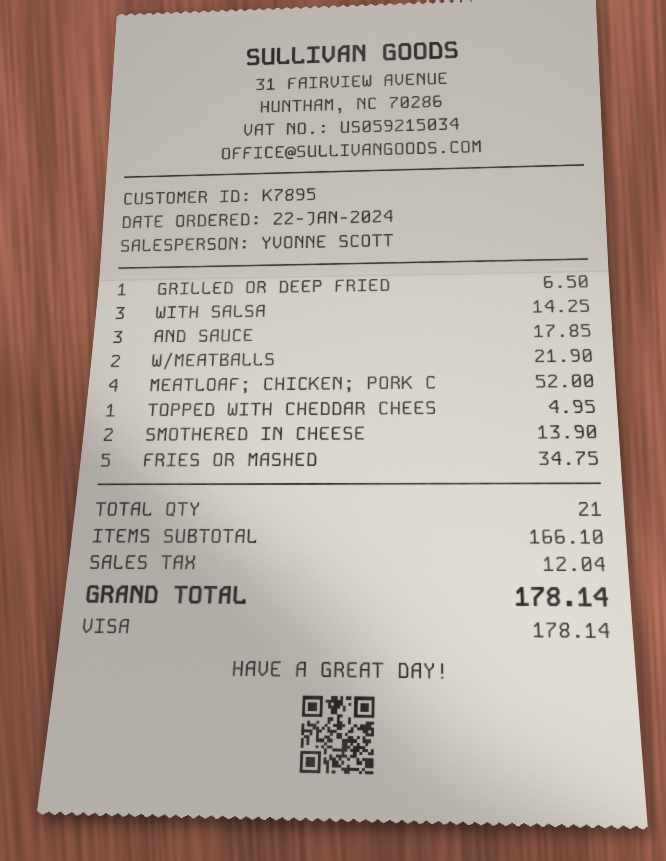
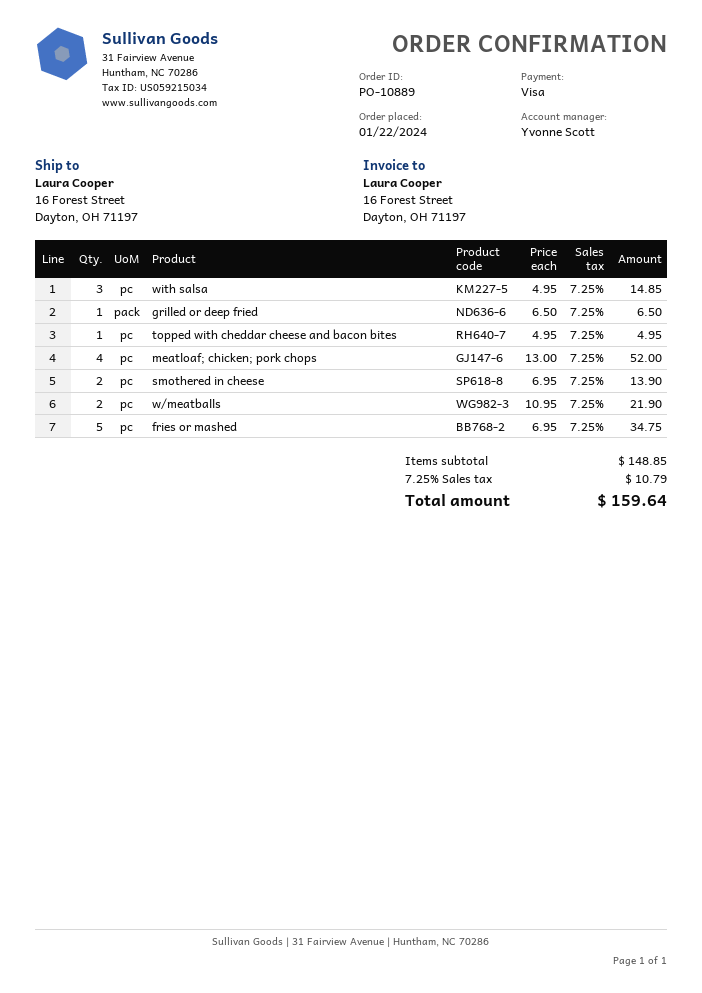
WITH SALSA: 3 for 14.25 -> 3 for 14.85
AND SAUCE: 3 for 17.85 -> none
subtotal: 166.10 -> 148.85
tax: 12.04 -> 10.79
total: 178.14 -> 159.64

